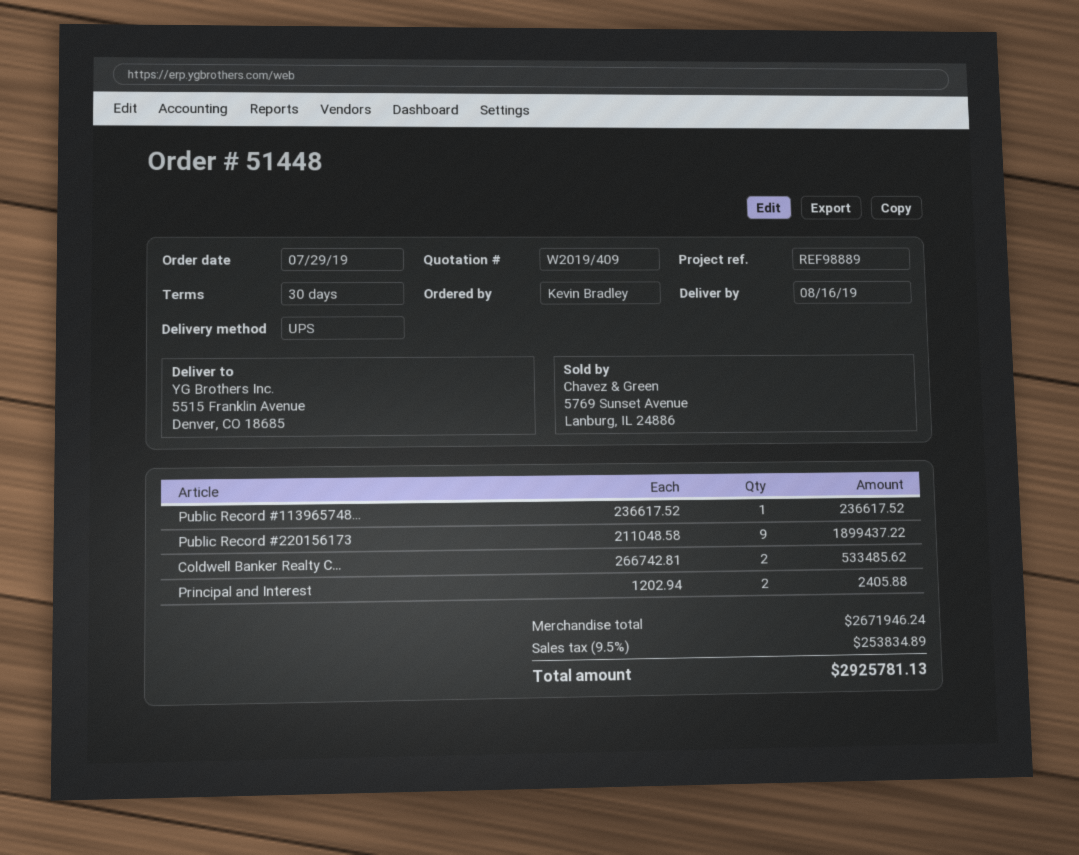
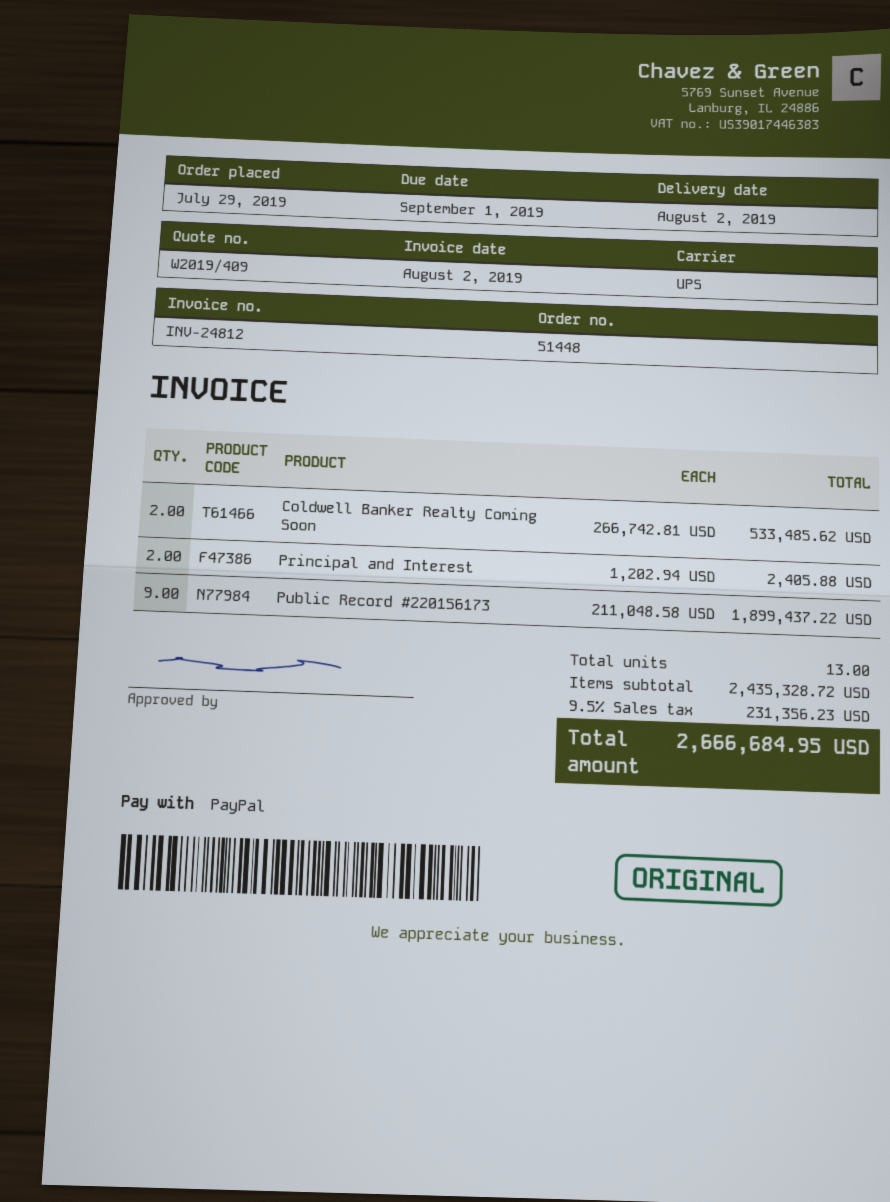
delivery date: 2019-08-16 -> 2019-08-02
Public Record #113965748...: 1 x 236617.52 = 236617.52 -> none
subtotal: 2671946.24 -> 2435328.72
tax: 9.5% = 253834.89 -> 9.5% = 231356.23
total: 2925781.13 -> 2666684.95

